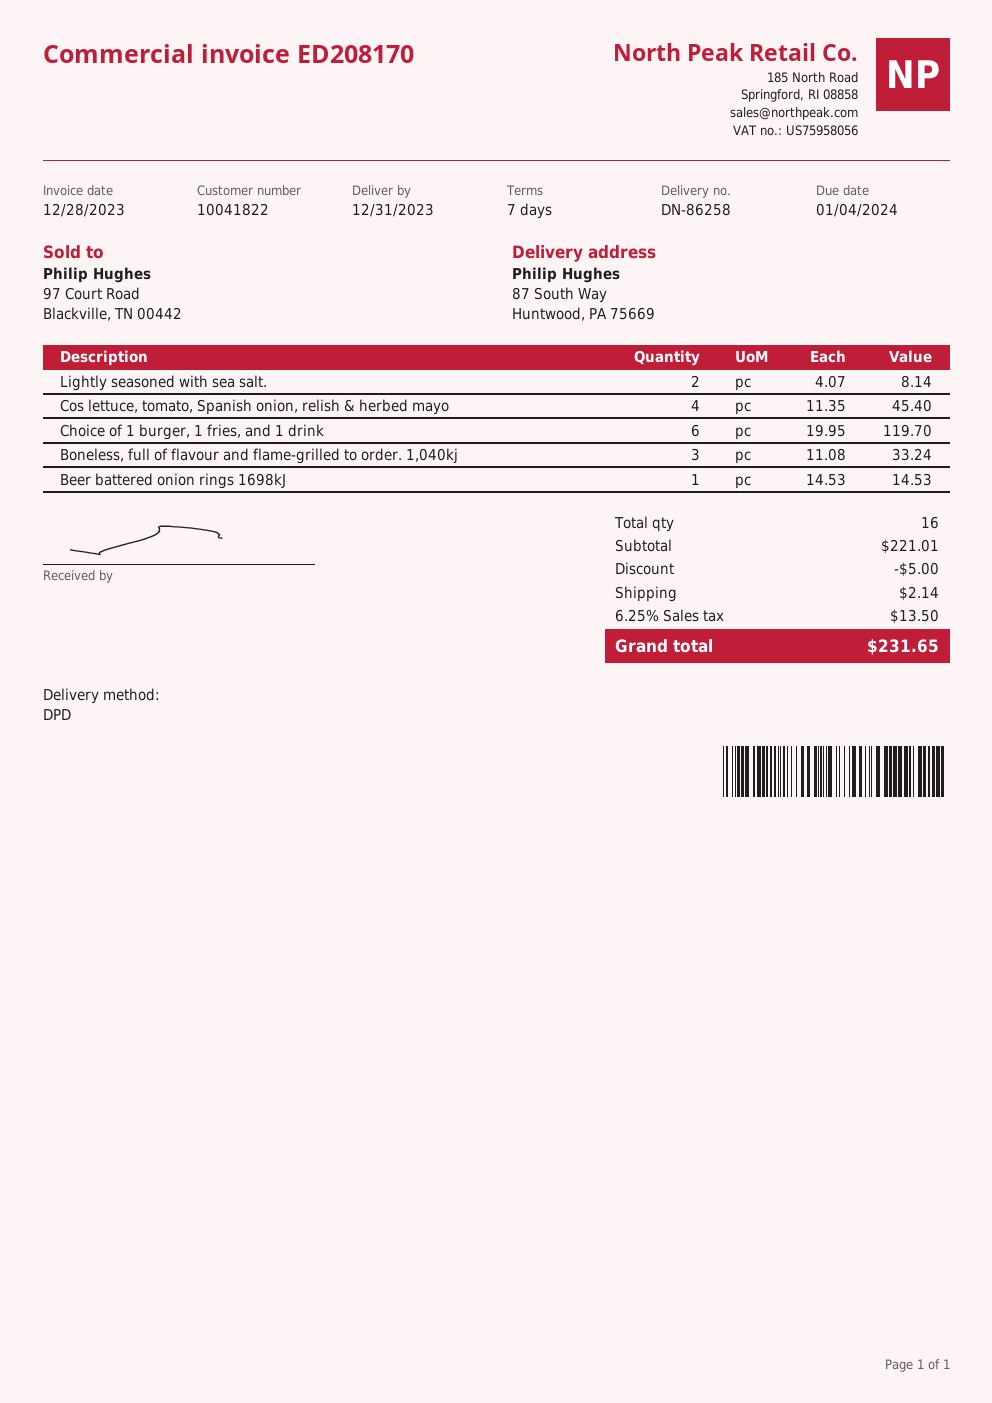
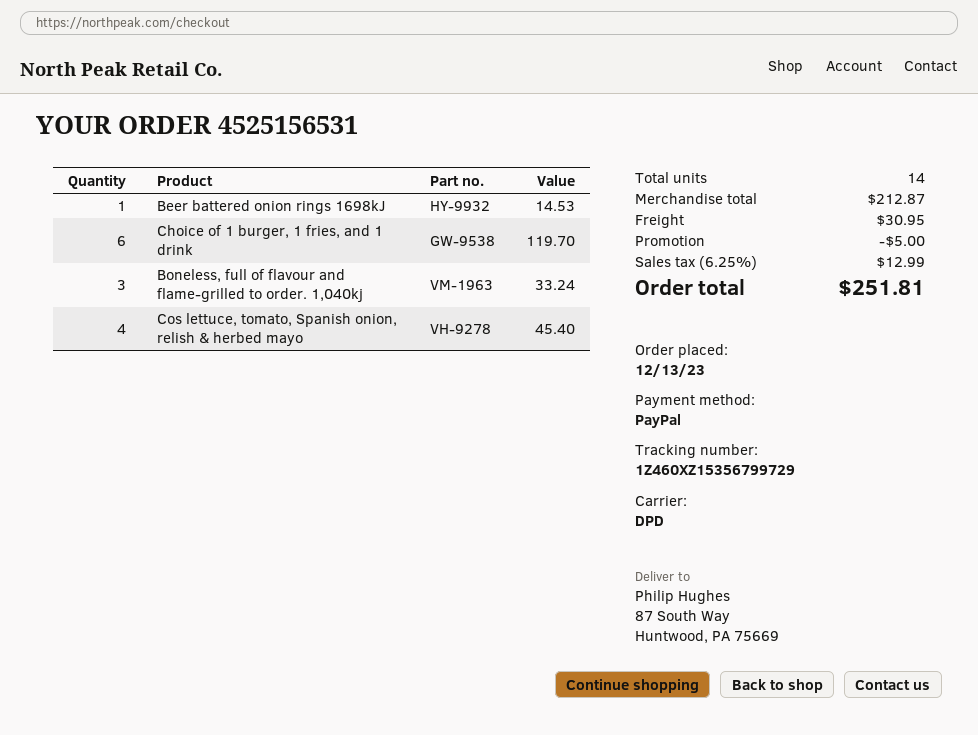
Lightly seasoned with sea salt.: 2 for 8.14 -> none
total quantity: 16 -> 14
subtotal: 221.01 -> 212.87
shipping: 2.14 -> 30.95
tax: 6.25% = 13.50 -> 6.25% = 12.99
total: 231.65 -> 251.81

